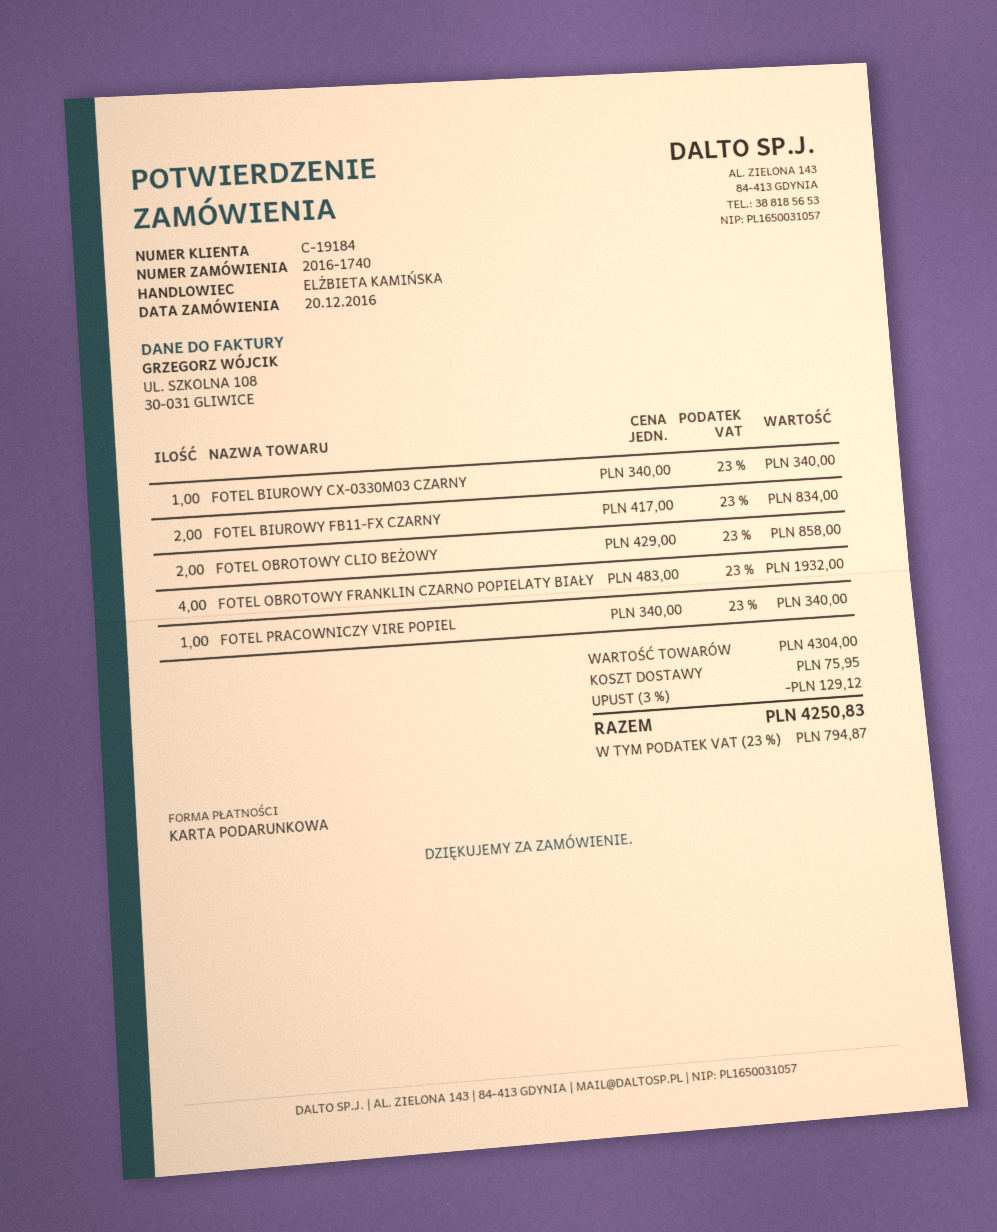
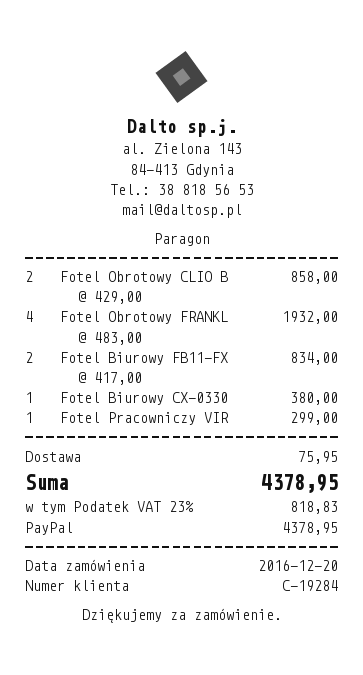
customer number: C-19184 -> C-19284
payment method: gift card -> PayPal
FOTEL BIUROWY CX-0330M03 CZARNY: 1 x 340.00 = 340.00 -> 1 x 380.00 = 380.00
FOTEL PRACOWNICZY VIRE POPIEL: 1 x 340.00 = 340.00 -> 1 x 299.00 = 299.00
discount: 3% = 129.12 -> none
tax: 23% = 794.87 -> 23% = 818.83
total: 4250.83 -> 4378.95

